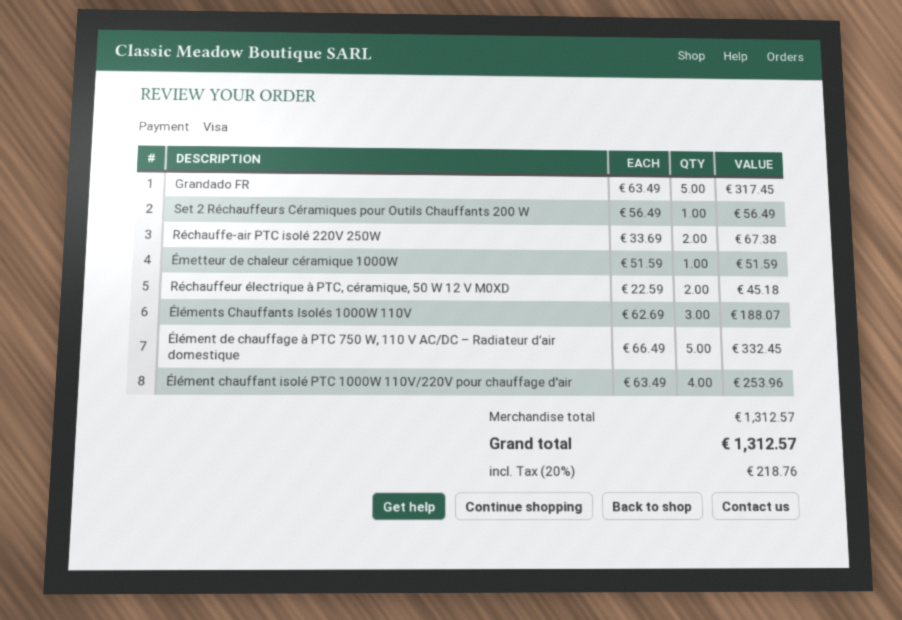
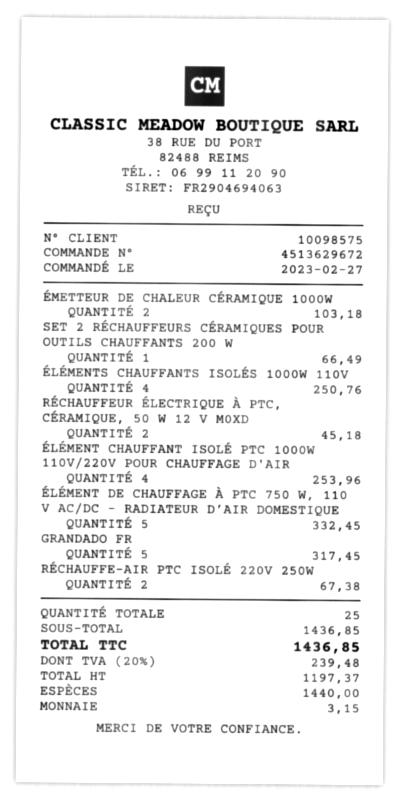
payment method: Visa -> cash
Set 2 Réchauffeurs Céramiques pour Outils Chauffants 200 W: 1 for 56.49 -> 1 for 66.49
Émetteur de chaleur céramique 1000W: 1 for 51.59 -> 2 for 103.18
Éléments Chauffants Isolés 1000W 110V: 3 for 188.07 -> 4 for 250.76
subtotal: 1312.57 -> 1436.85
tax: 20% = 218.76 -> 20% = 239.48
total: 1312.57 -> 1436.85

